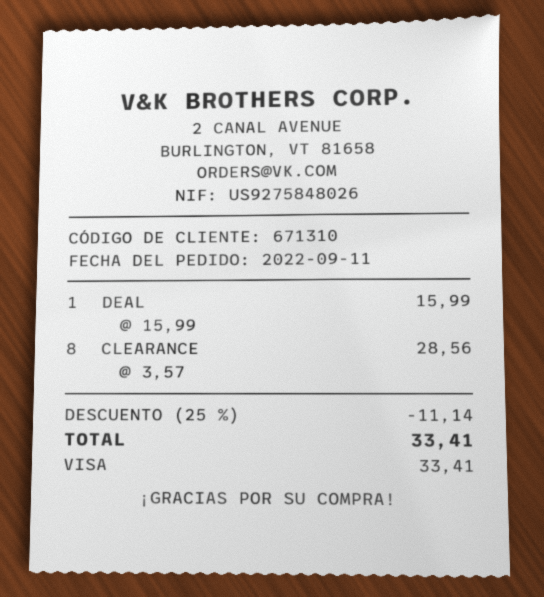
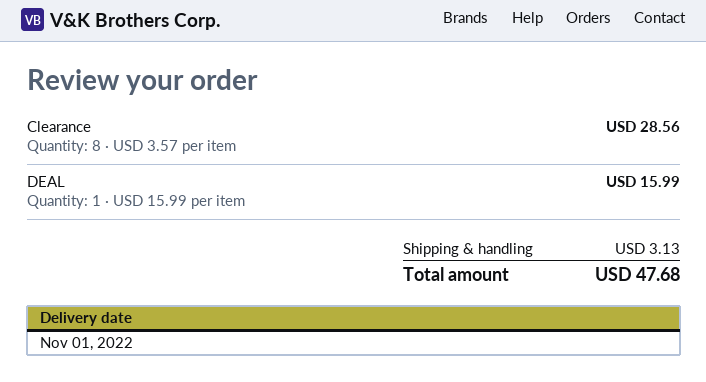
discount: 25% = 11.14 -> none
shipping: none -> 3.13
total: 33.41 -> 47.68

